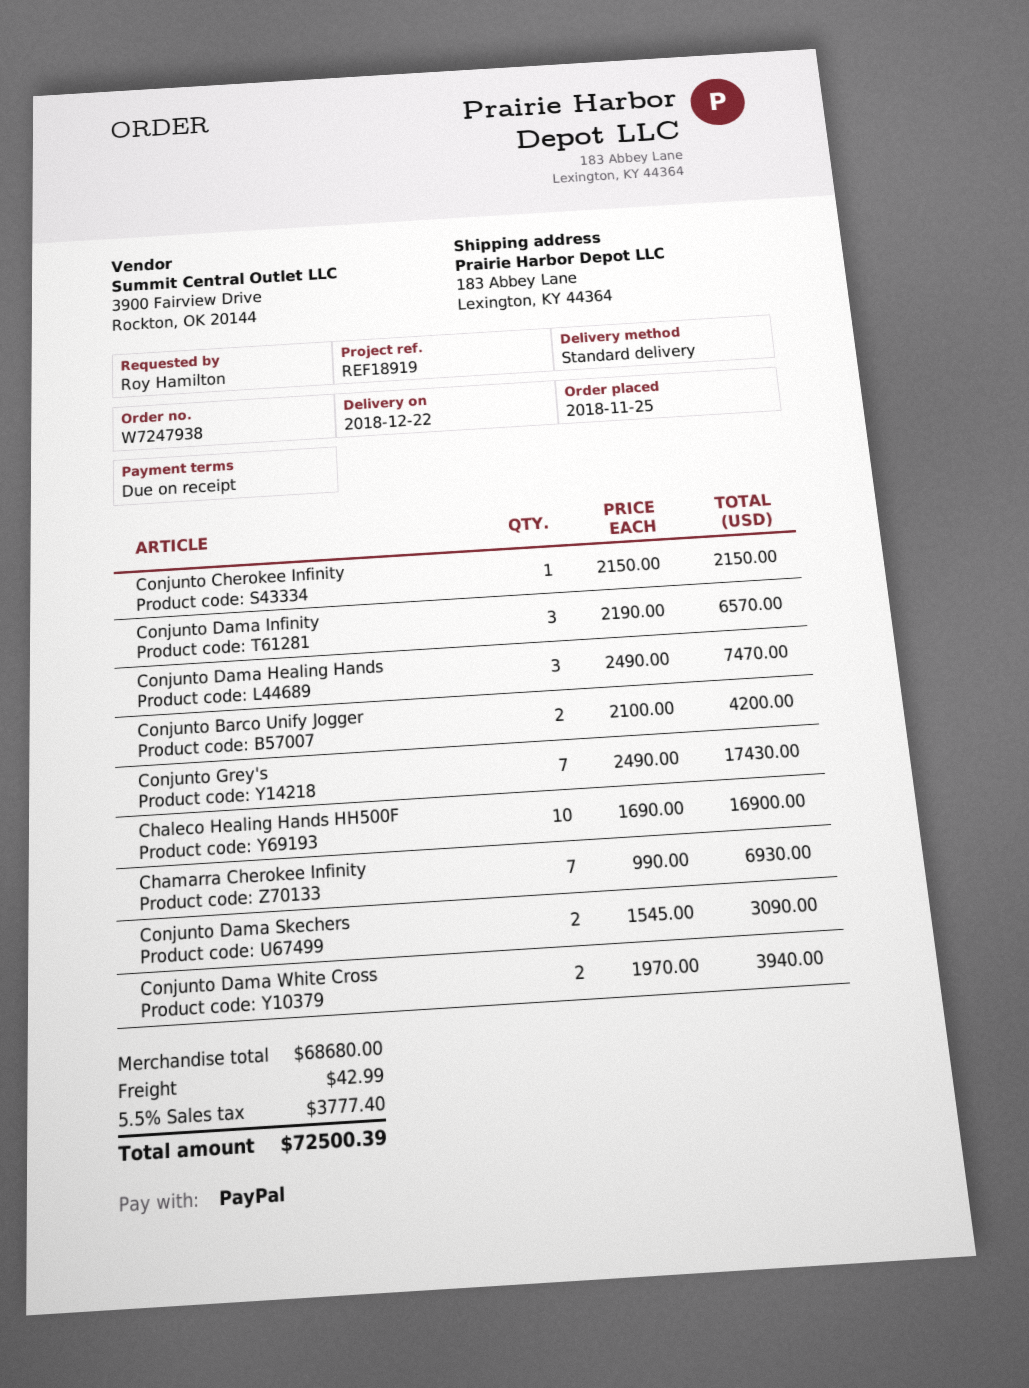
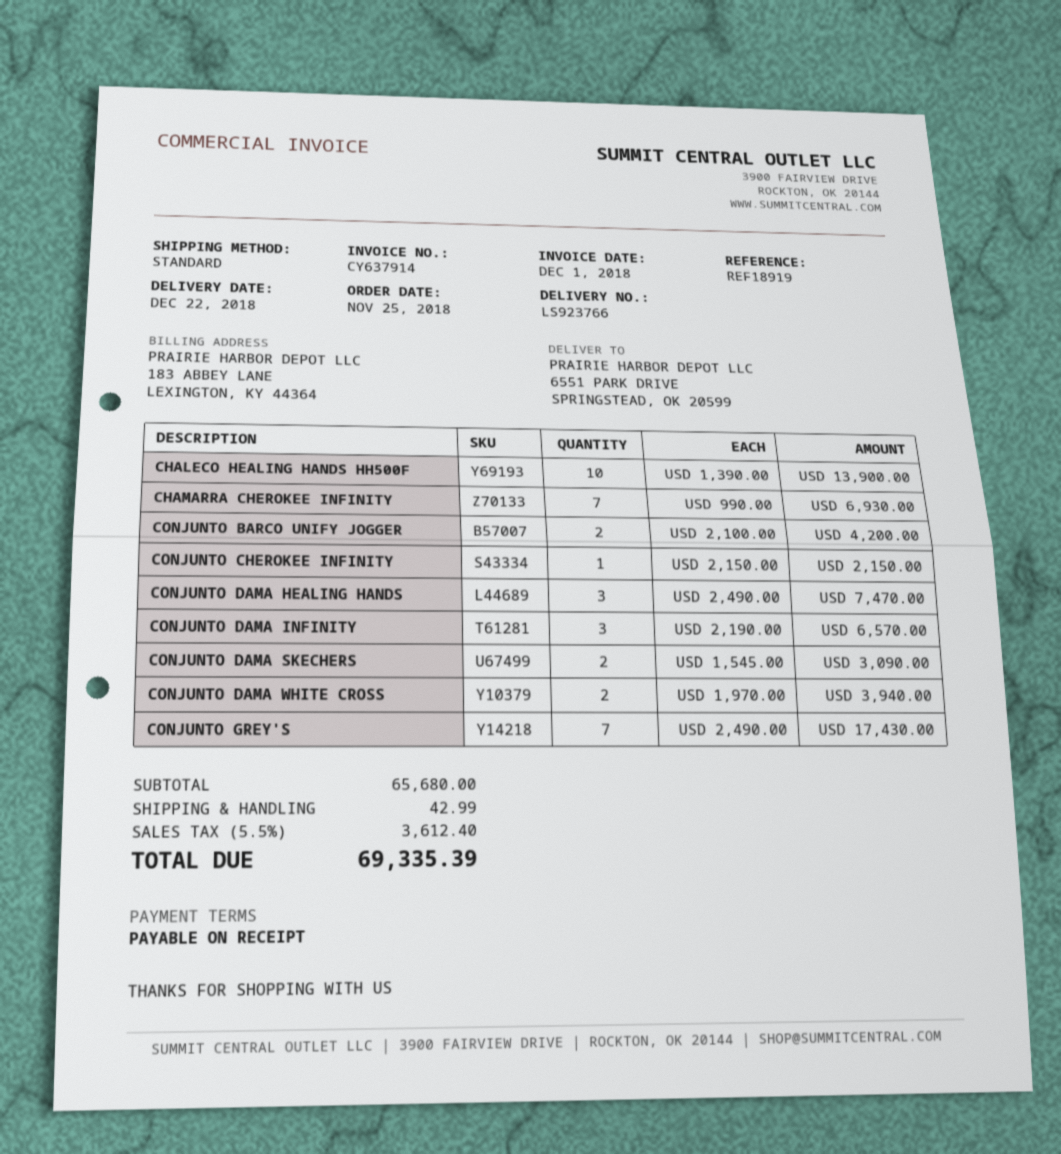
ship to: 183 Abbey Lane, Lexington, KY 44364 -> 6551 PARK DRIVE, SPRINGSTEAD, OK 20599
Chaleco Healing Hands HH500F: 10 x 1690.00 = 16900.00 -> 10 x 1390.00 = 13900.00
subtotal: 68680.00 -> 65680.00
tax: 5.5% = 3777.40 -> 5.5% = 3612.40
total: 72500.39 -> 69335.39

